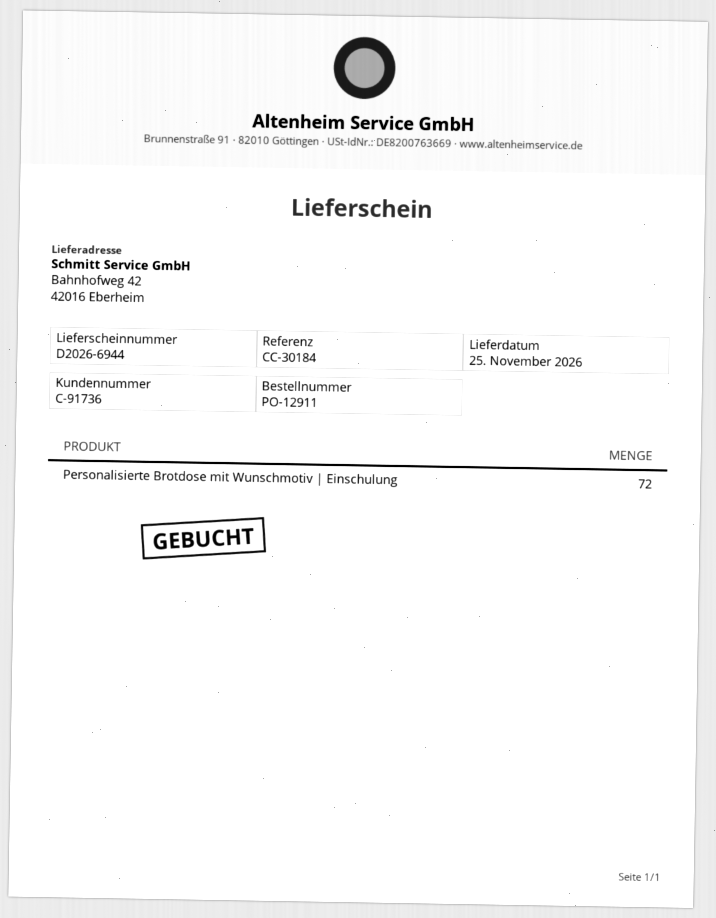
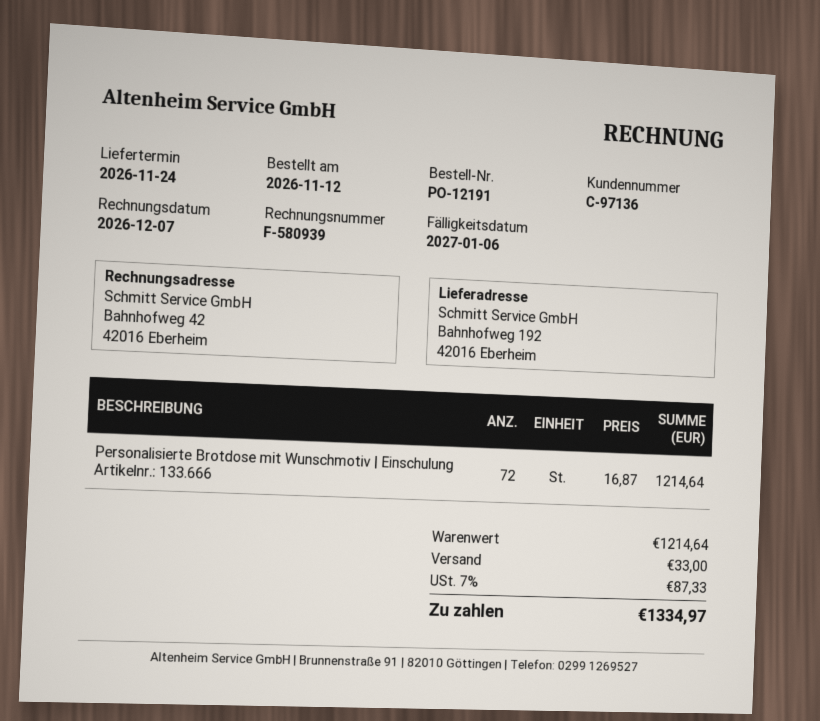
order number: PO-12911 -> PO-12191
delivery date: 2026-11-25 -> 2026-11-24
customer number: C-91736 -> C-97136
ship to: Bahnhofweg 42, 42016 Eberheim -> Bahnhofweg 192, 42016 Eberheim

